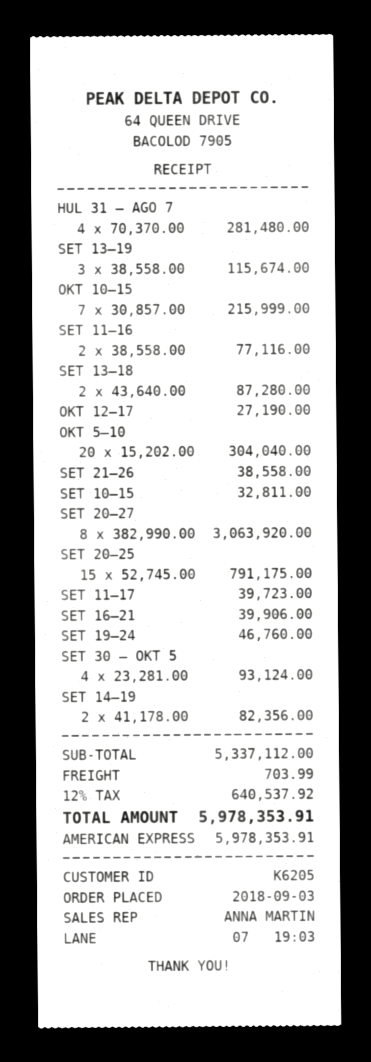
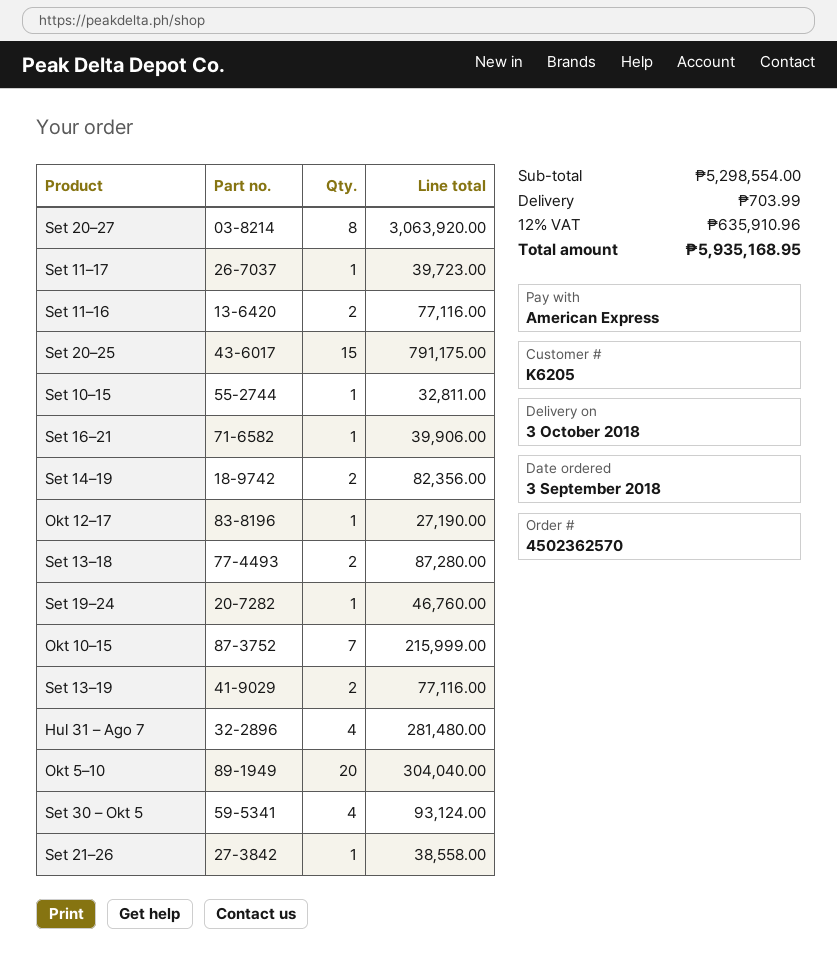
SET 13–19: 3 for 115674.00 -> 2 for 77116.00
subtotal: 5337112.00 -> 5298554.00
tax: 12% = 640537.92 -> 12% = 635910.96
total: 5978353.91 -> 5935168.95

